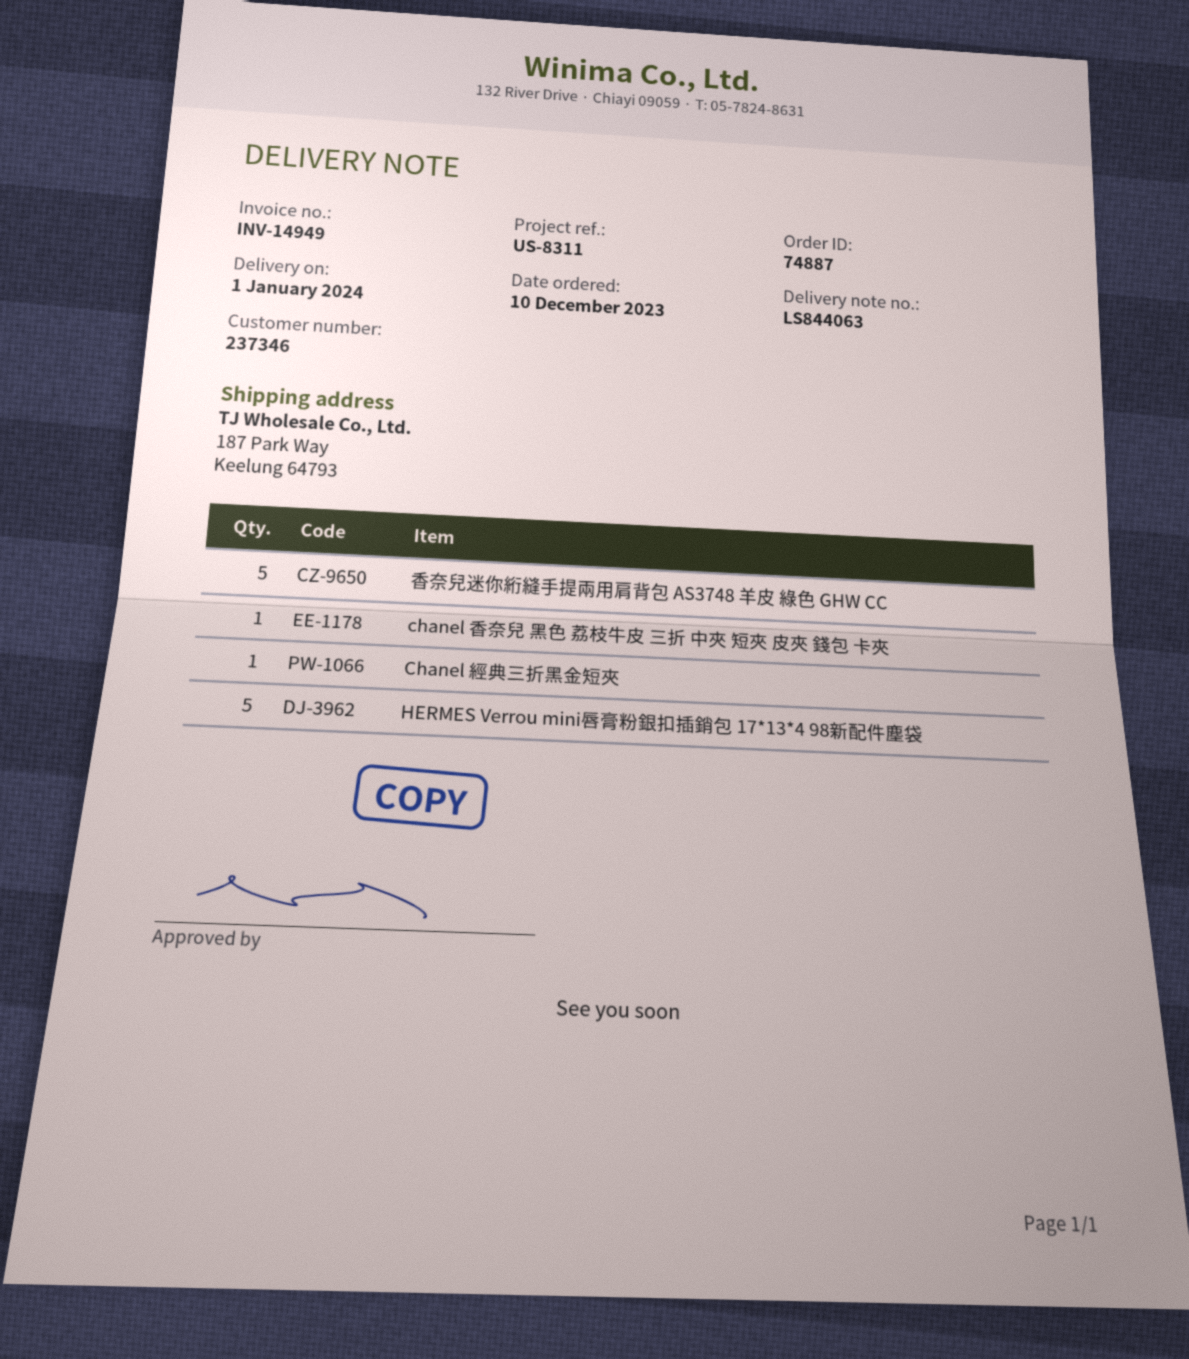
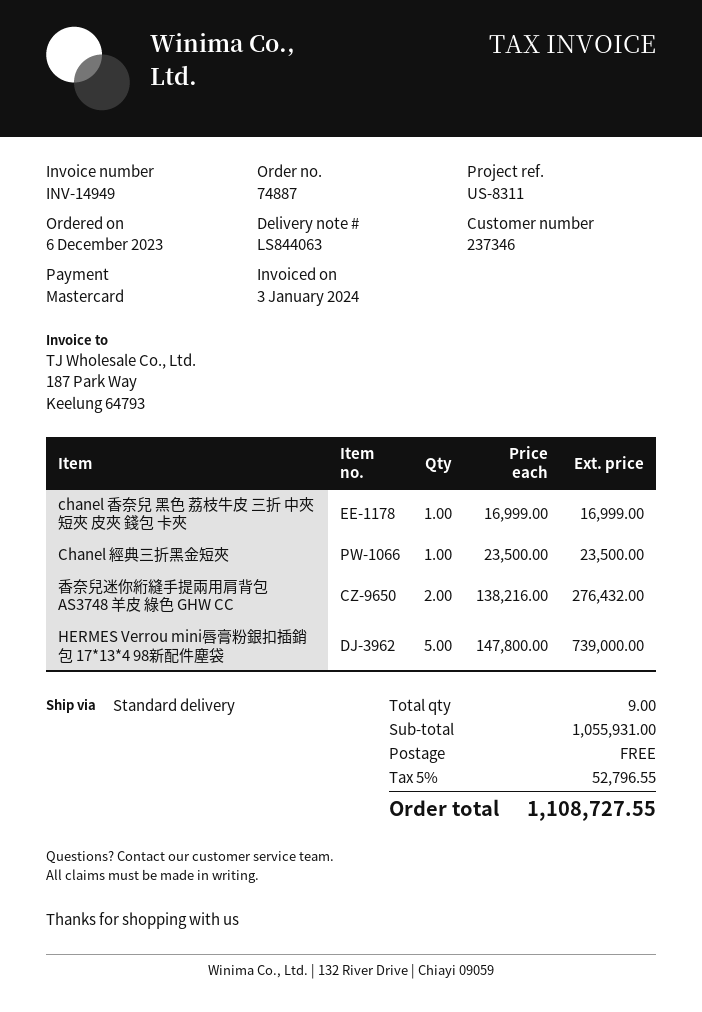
order date: 2023-12-10 -> 2023-12-06
香奈兒迷你絎縫手提兩用肩背包 AS3748 羊皮 綠色 GHW CC: 5 -> 2

